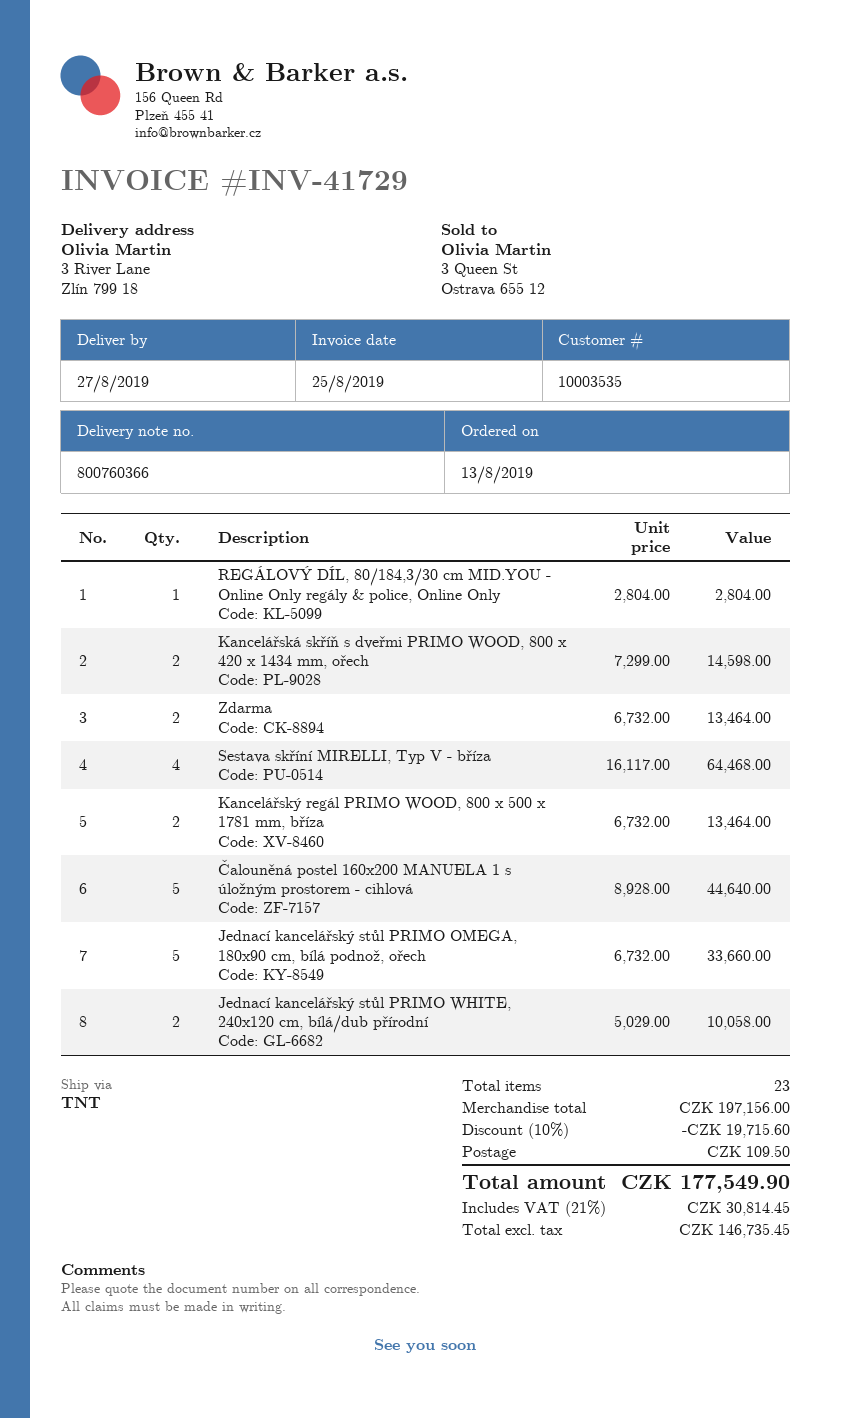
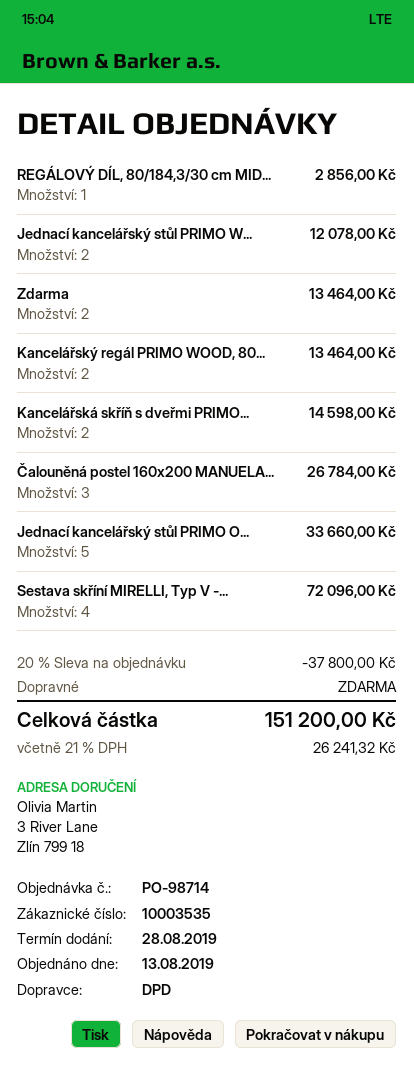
delivery date: 2019-08-27 -> 2019-08-28
shipping method: TNT -> DPD
REGÁLOVÝ DÍL, 80/184,3/30 cm MID.YOU - Online Only regály & police, Online Only: 1 for 2804.00 -> 1 for 2856.00
Sestava skříní MIRELLI, Typ V - bříza: 4 for 64468.00 -> 4 for 72096.00
Čalouněná postel 160x200 MANUELA 1 s úložným prostorem - cihlová: 5 for 44640.00 -> 3 for 26784.00
Jednací kancelářský stůl PRIMO WHITE, 240x120 cm, bílá/dub přírodní: 2 for 10058.00 -> 2 for 12078.00
discount: 10% = 19715.60 -> 20% = 37800.00
shipping: 109.50 -> 0.00
tax: 21% = 30814.45 -> 21% = 26241.32
total: 177549.90 -> 151200.00

